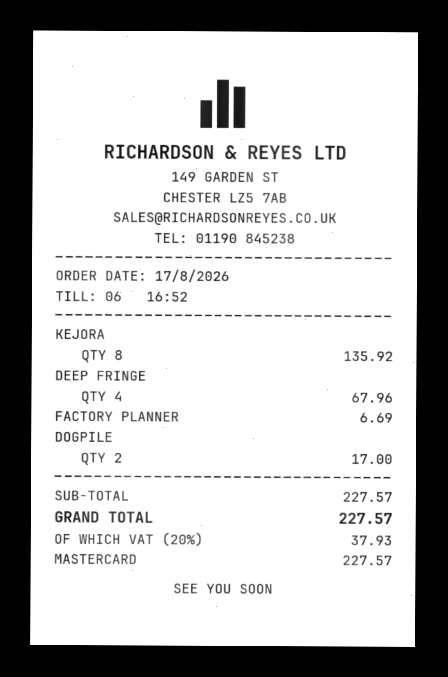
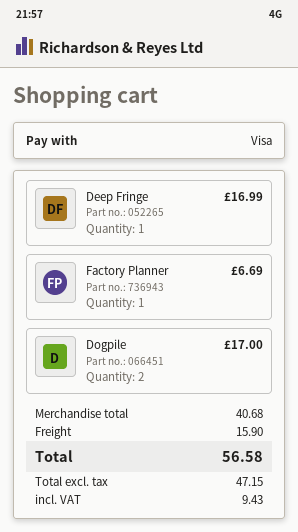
payment method: Mastercard -> Visa
KEJORA: 8 for 135.92 -> none
DEEP FRINGE: 4 for 67.96 -> 1 for 16.99
subtotal: 227.57 -> 40.68
shipping: none -> 15.90
tax: 37.93 -> 9.43
total: 227.57 -> 56.58

